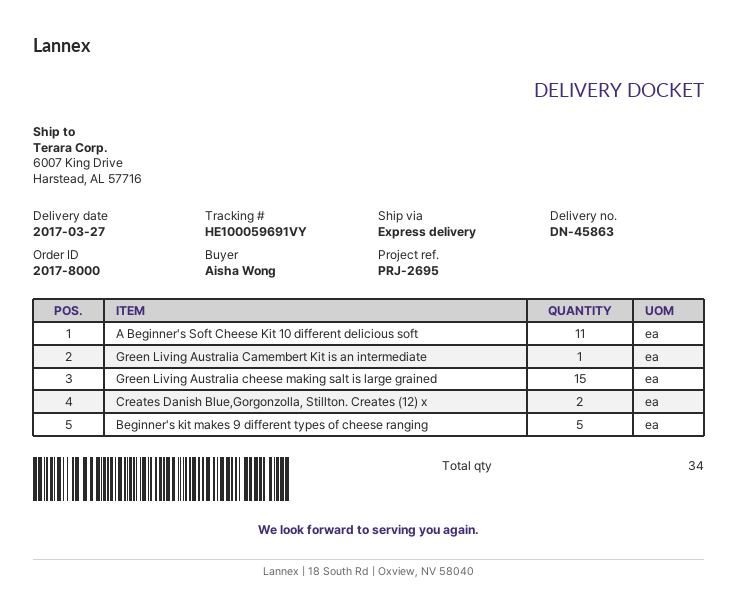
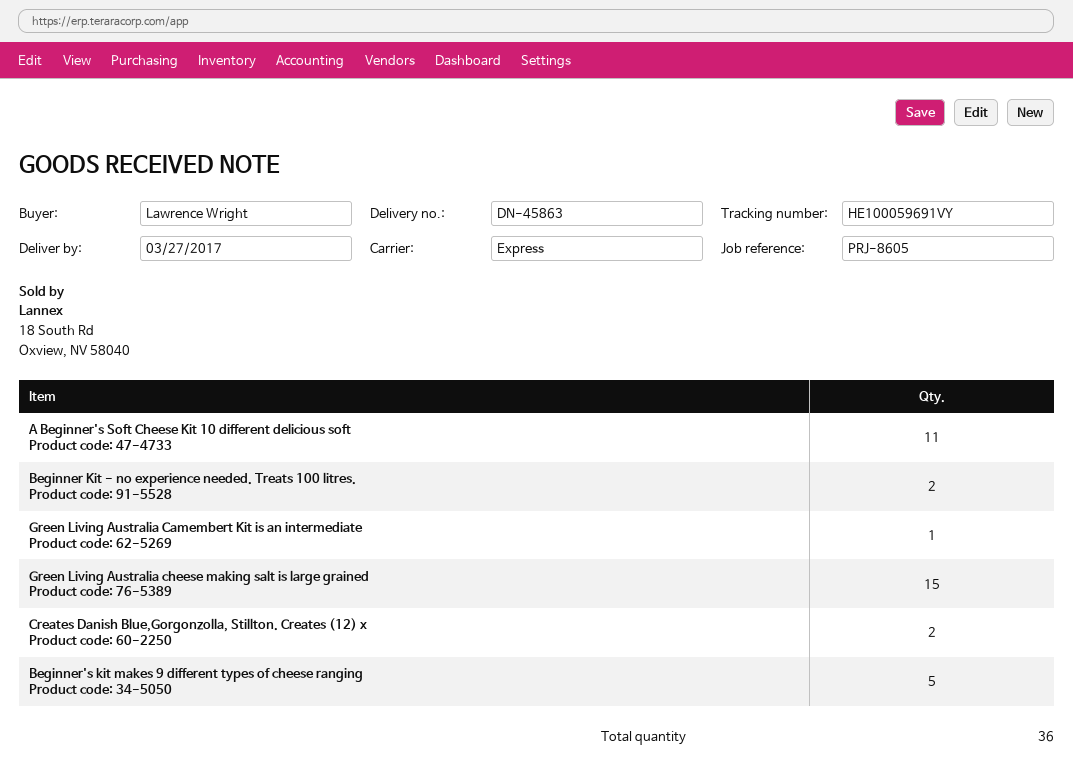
reference: PRJ-2695 -> PRJ-8605
ordered by: Aisha Wong -> Lawrence Wright
Beginner Kit - no experience needed. Treats 100 litres.: none -> 2
total quantity: 34 -> 36

